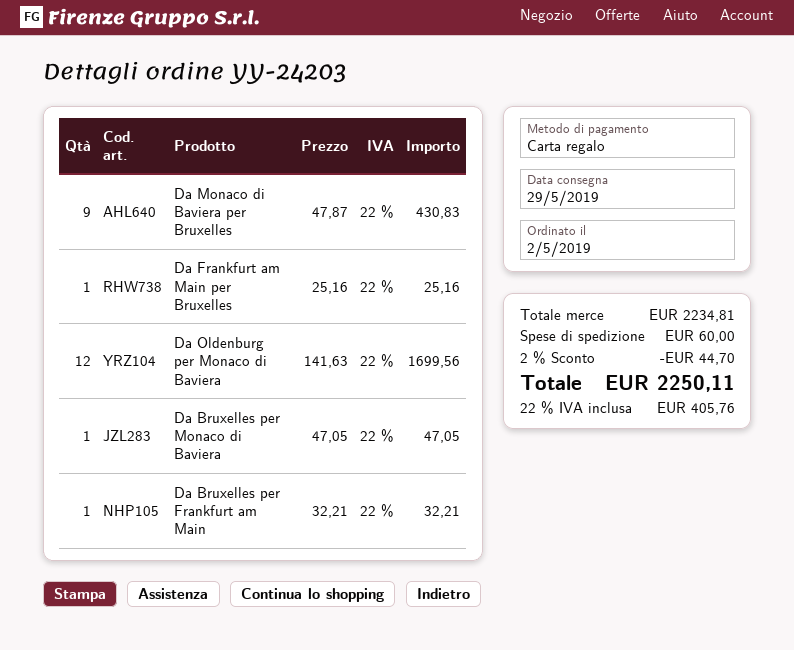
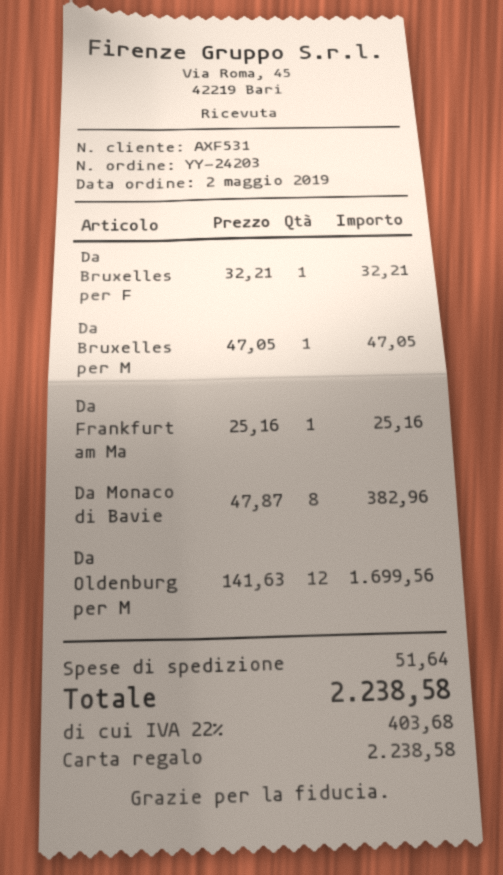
Da Monaco di Baviera per Bruxelles: 9 x 47.87 = 430.83 -> 8 x 47.87 = 382.96
discount: 2% = 44.70 -> none
shipping: 60.00 -> 51.64
tax: 22% = 405.76 -> 22% = 403.68
total: 2250.11 -> 2238.58

